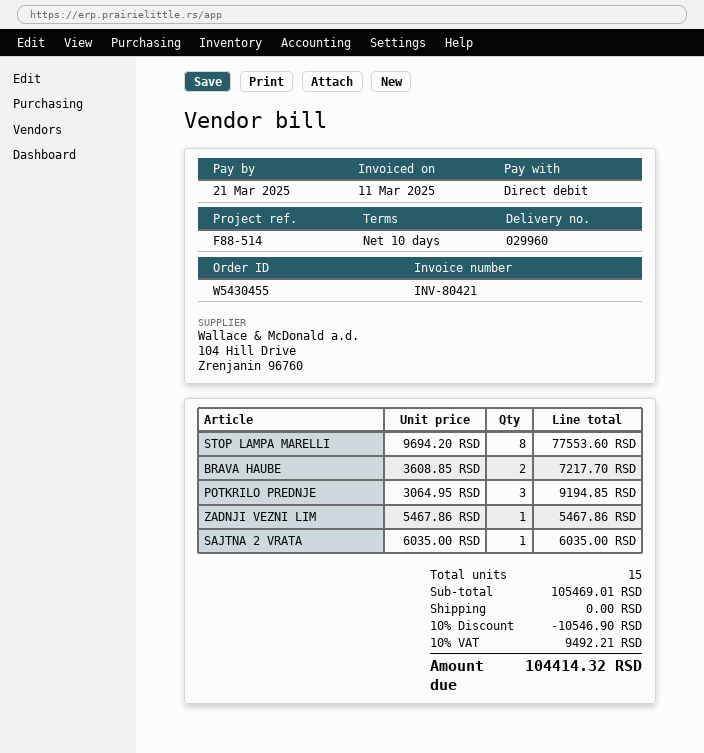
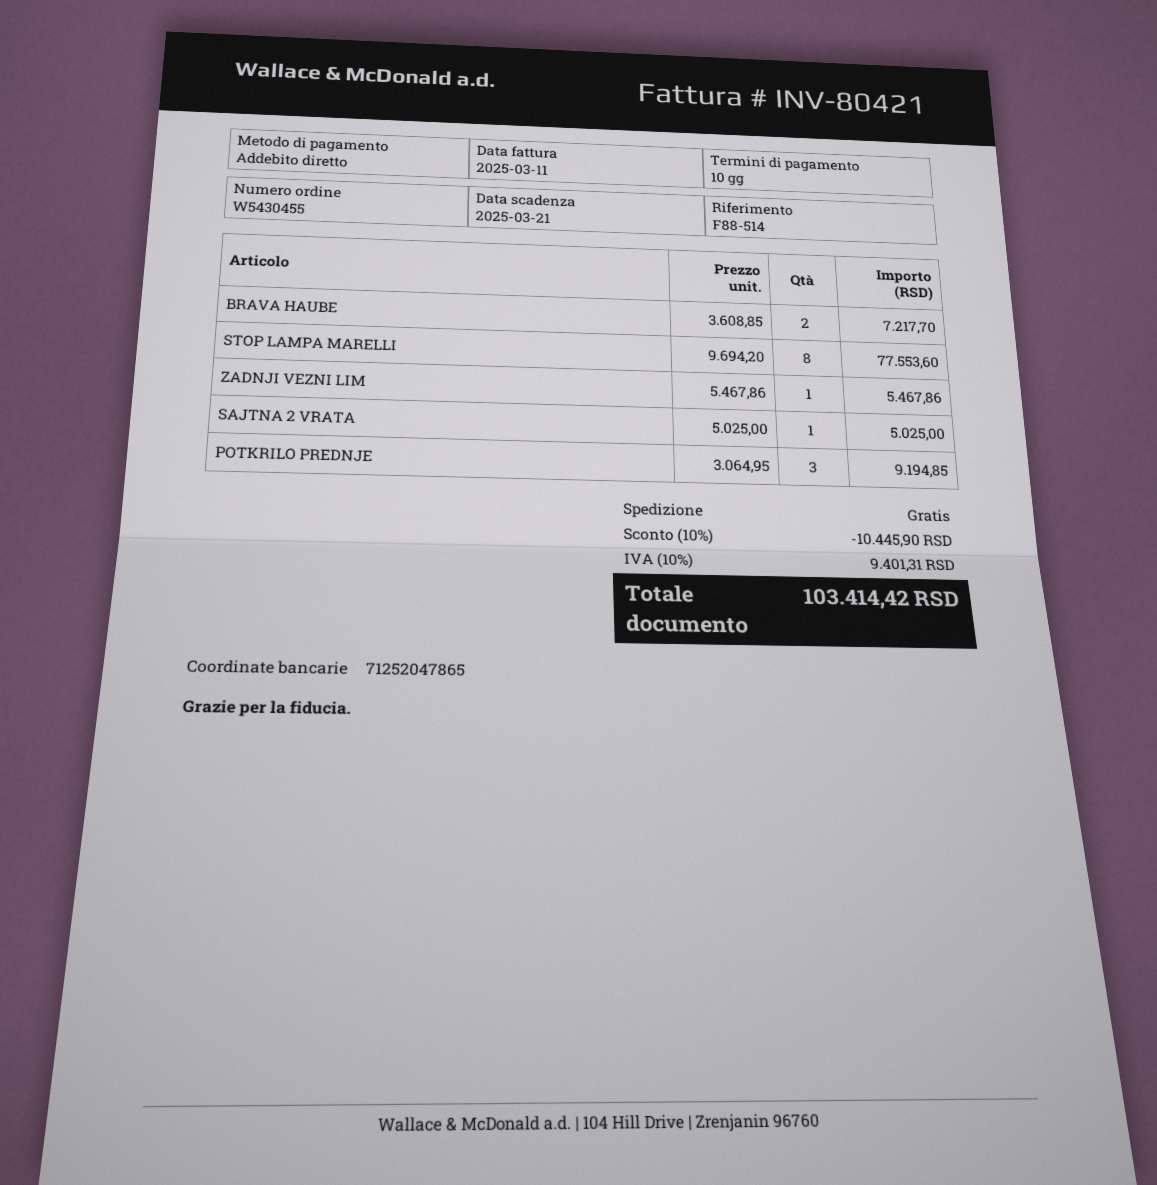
SAJTNA 2 VRATA: 1 x 6035.00 = 6035.00 -> 1 x 5025.00 = 5025.00
discount: 10% = 10546.90 -> 10% = 10445.90
tax: 10% = 9492.21 -> 10% = 9401.31
total: 104414.32 -> 103414.42

